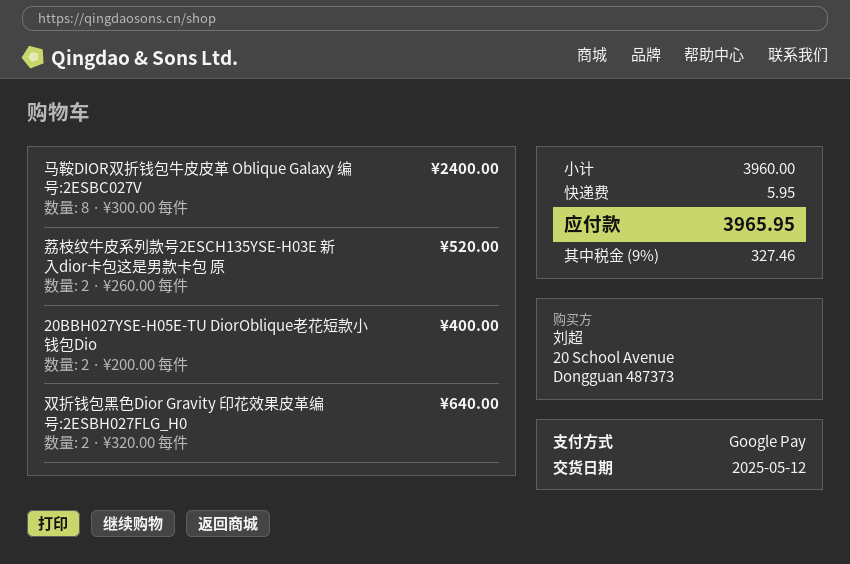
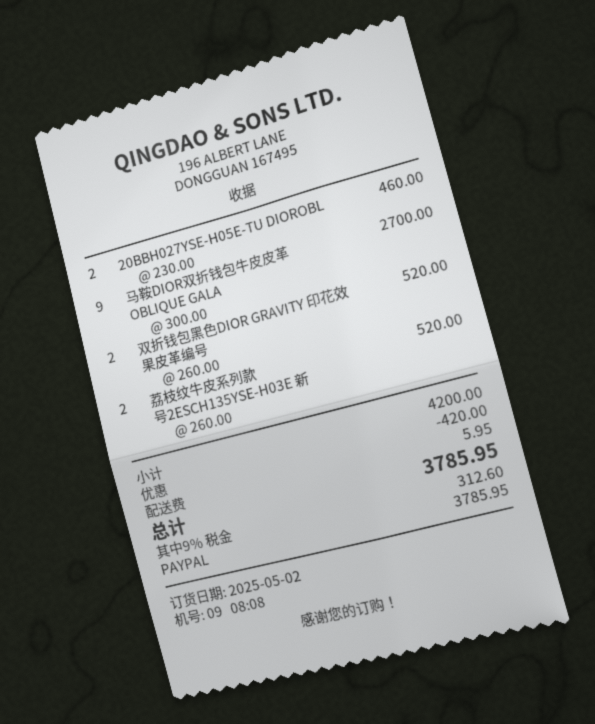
payment method: Google Pay -> PayPal
马鞍DIOR双折钱包牛皮皮革 Oblique Galaxy 编号:2ESBC027V: 8 x 300.00 = 2400.00 -> 9 x 300.00 = 2700.00
20BBH027YSE-H05E-TU DiorOblique老花短款小钱包Dio: 2 x 200.00 = 400.00 -> 2 x 230.00 = 460.00
双折钱包黑色Dior Gravity 印花效果皮革编号:2ESBH027FLG_H0: 2 x 320.00 = 640.00 -> 2 x 260.00 = 520.00
subtotal: 3960.00 -> 4200.00
discount: none -> 420.00
tax: 9% = 327.46 -> 9% = 312.60
total: 3965.95 -> 3785.95

